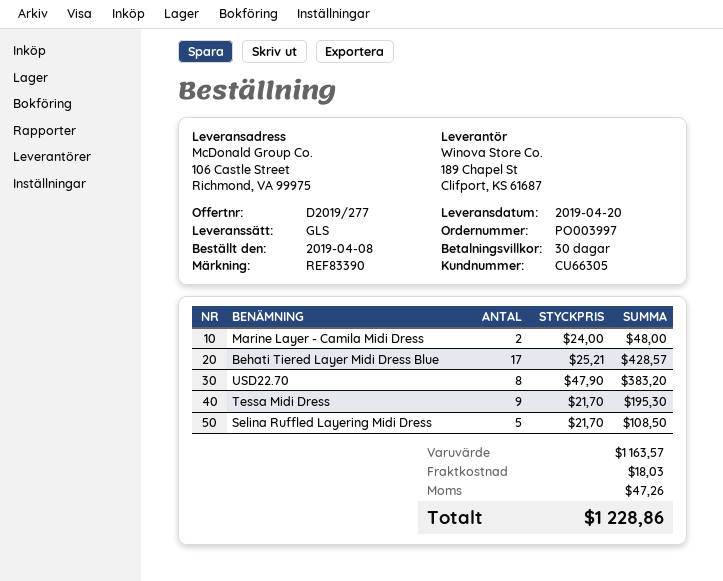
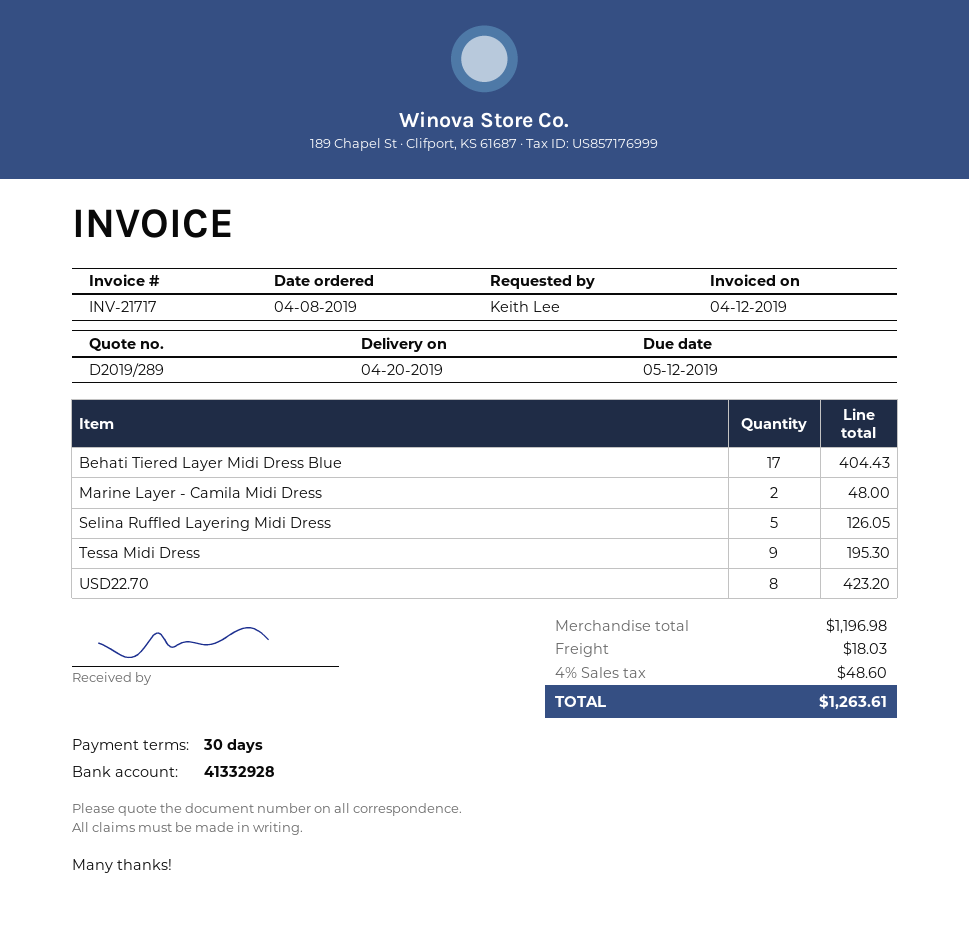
quote number: D2019/277 -> D2019/289
Behati Tiered Layer Midi Dress Blue: 17 for 428.57 -> 17 for 404.43
USD22.70: 8 for 383.20 -> 8 for 423.20
Selina Ruffled Layering Midi Dress: 5 for 108.50 -> 5 for 126.05
subtotal: 1163.57 -> 1196.98
tax: 47.26 -> 48.60
total: 1228.86 -> 1263.61

